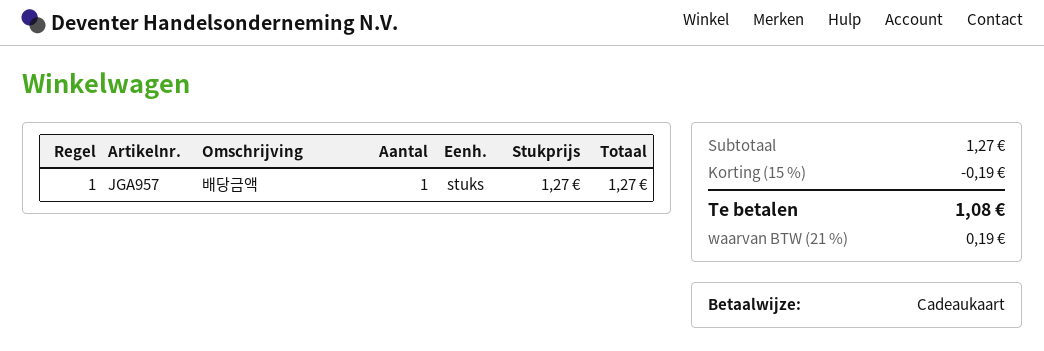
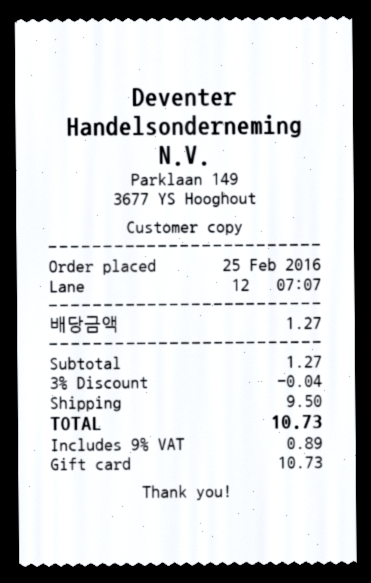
discount: 15% = 0.19 -> 3% = 0.04
shipping: none -> 9.50
tax: 21% = 0.19 -> 9% = 0.89
total: 1.08 -> 10.73

